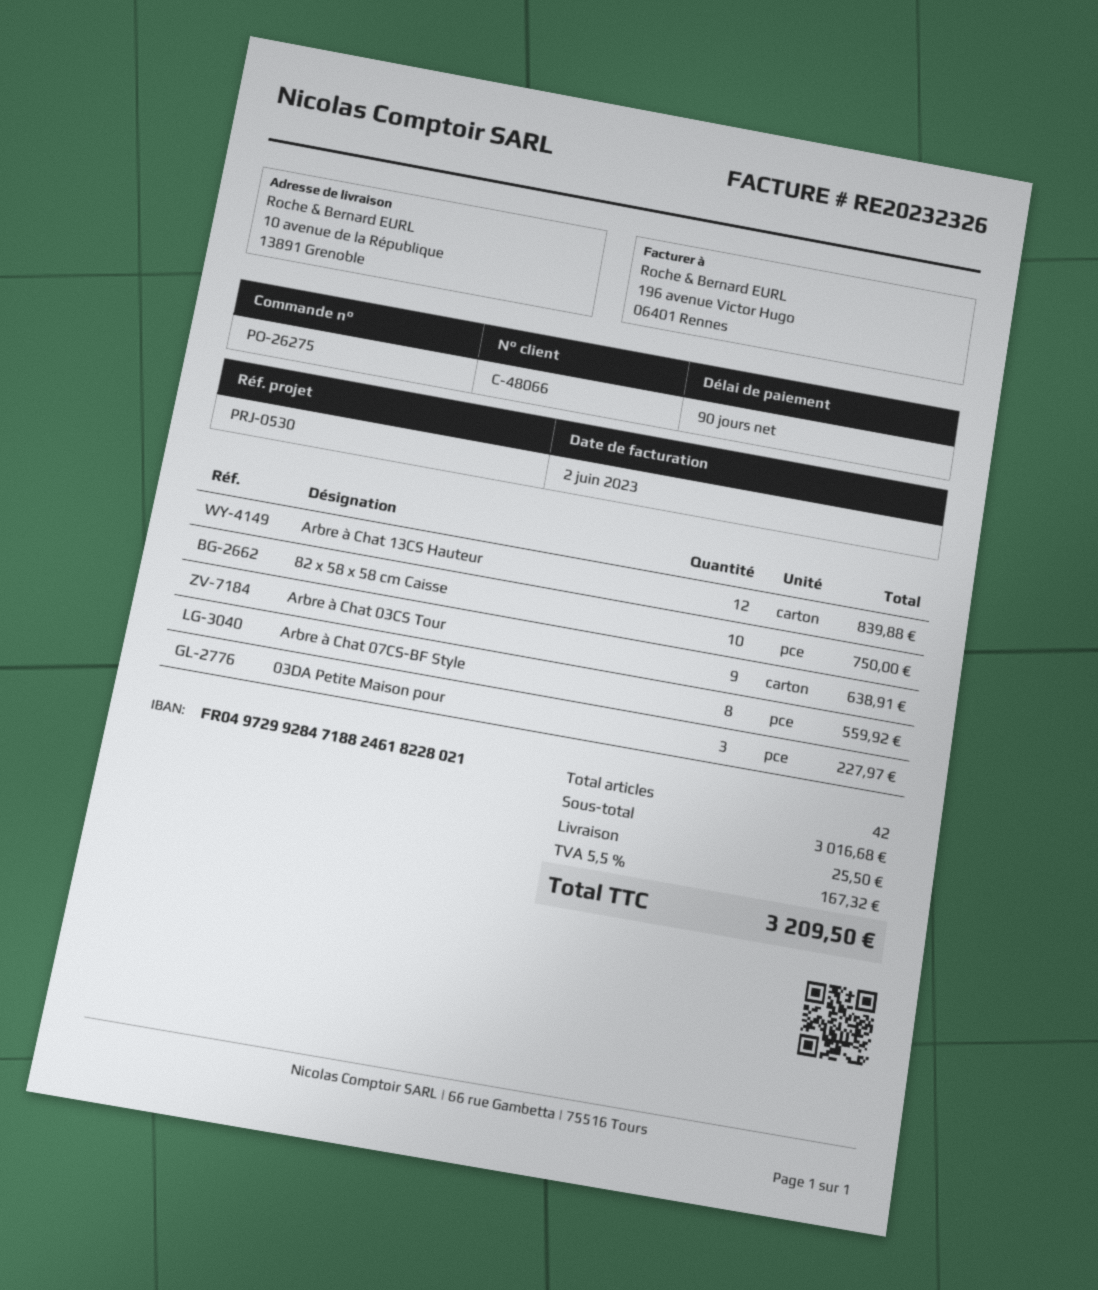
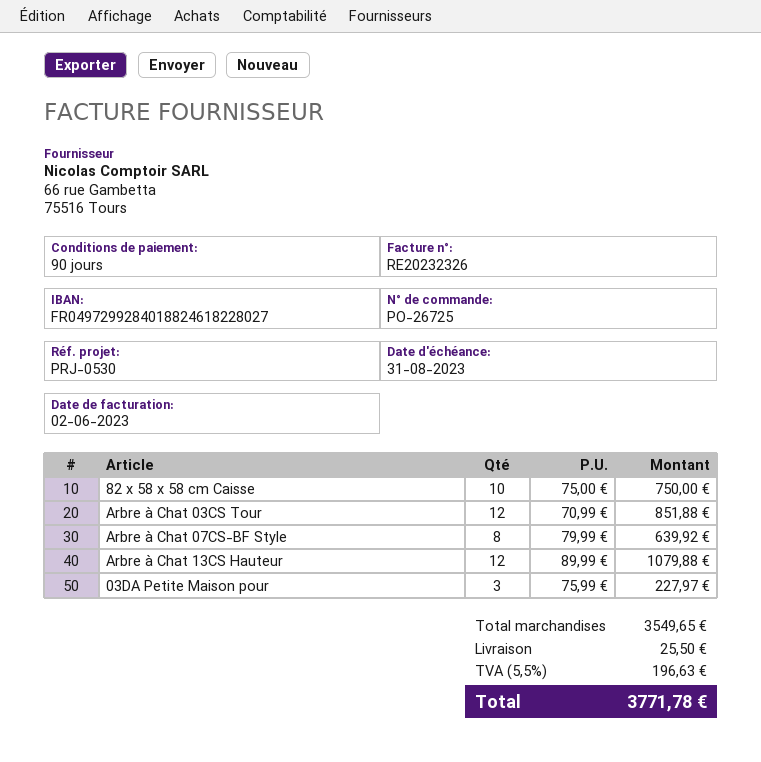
order number: PO-26275 -> PO-26725
bank account: FR0497299284718824618228021 -> FR0497299284018824618228027
Arbre à Chat 13CS Hauteur: 12 for 839.88 -> 12 for 1079.88
Arbre à Chat 03CS Tour: 9 for 638.91 -> 12 for 851.88
Arbre à Chat 07CS-BF Style: 8 for 559.92 -> 8 for 639.92
subtotal: 3016.68 -> 3549.65
tax: 5.5% = 167.32 -> 5.5% = 196.63
total: 3209.50 -> 3771.78

